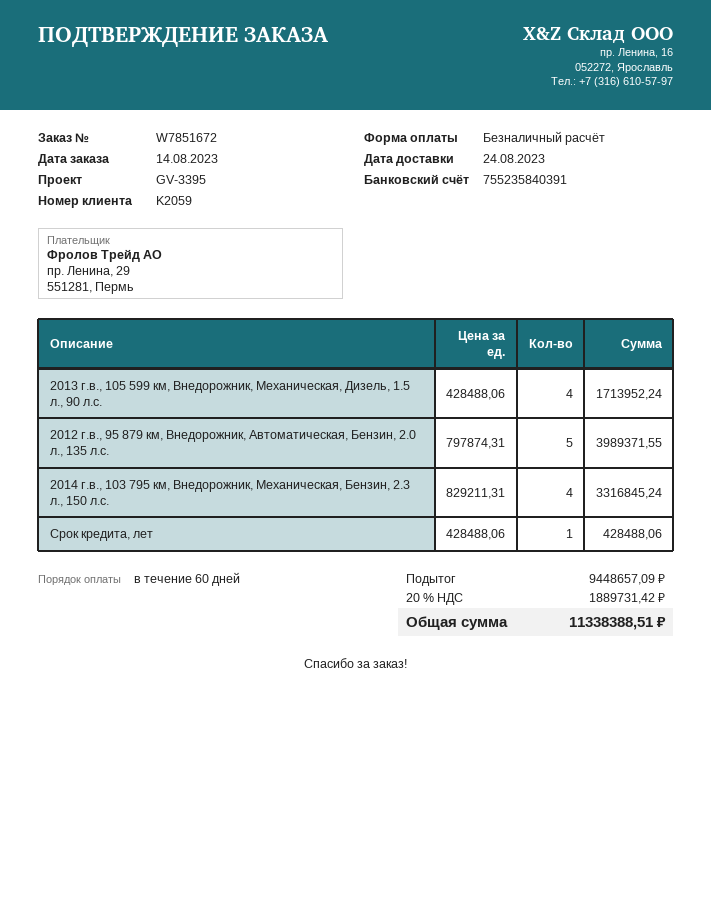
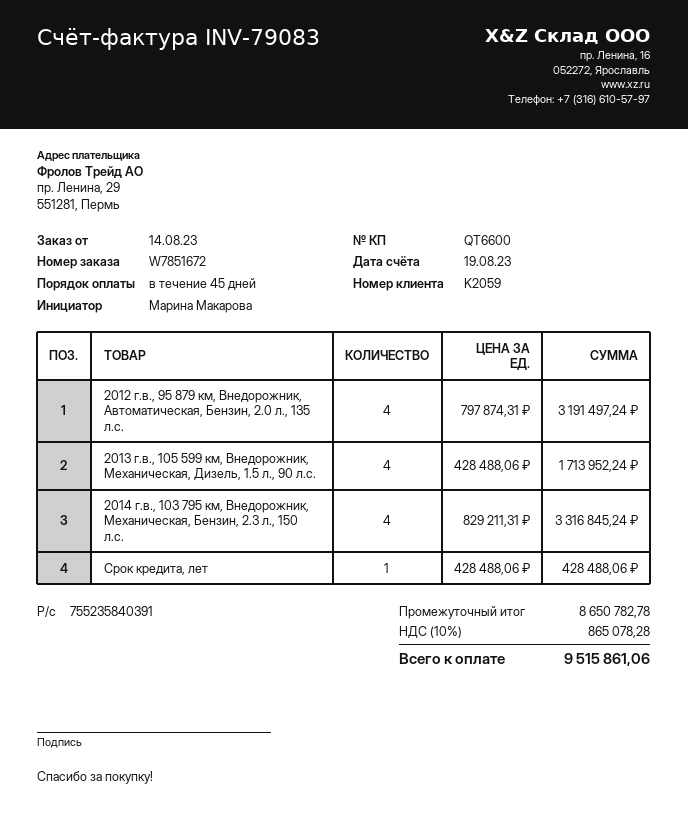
payment terms: 60 days -> 45 days
2012 г.в., 95 879 км, Внедорожник, Автоматическая, Бензин, 2.0 л., 135 л.с.: 5 x 797874.31 = 3989371.55 -> 4 x 797874.31 = 3191497.24
subtotal: 9448657.09 -> 8650782.78
tax: 20% = 1889731.42 -> 10% = 865078.28
total: 11338388.51 -> 9515861.06

